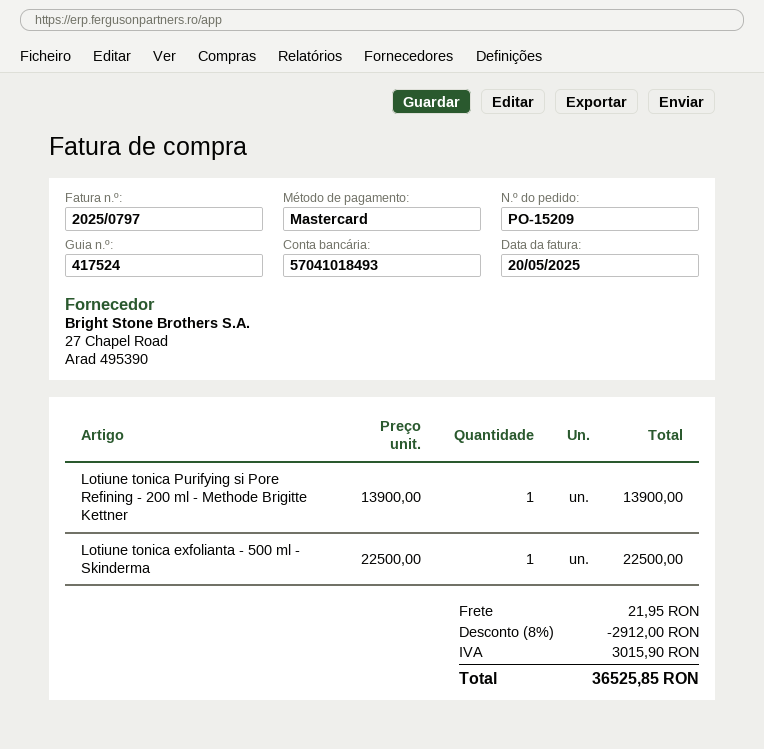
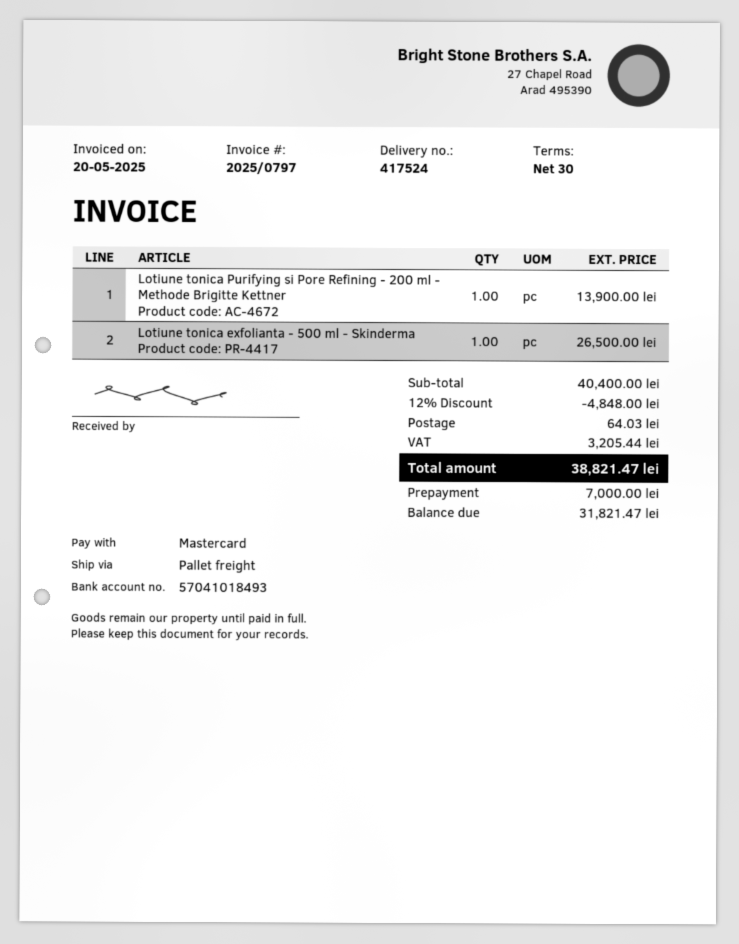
Lotiune tonica exfolianta - 500 ml - Skinderma: 1 for 22500.00 -> 1 for 26500.00
discount: 8% = 2912.00 -> 12% = 4848.00
shipping: 21.95 -> 64.03
tax: 3015.90 -> 3205.44
total: 36525.85 -> 38821.47

